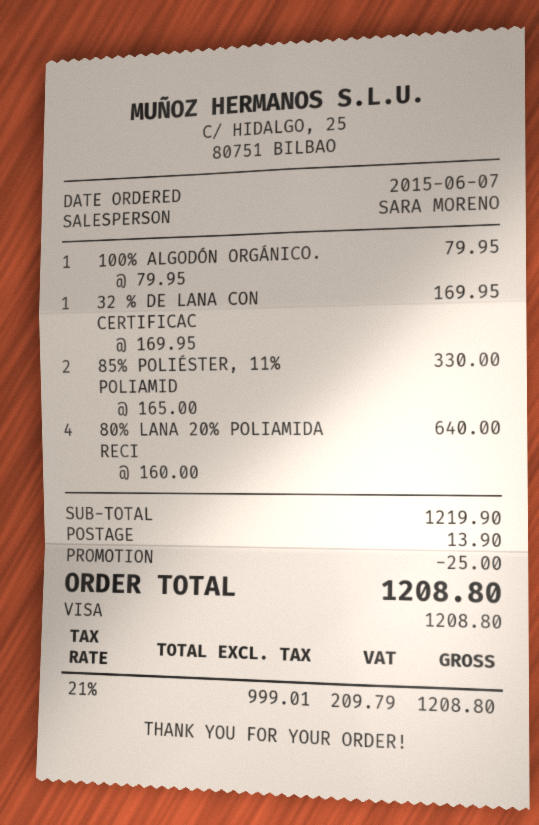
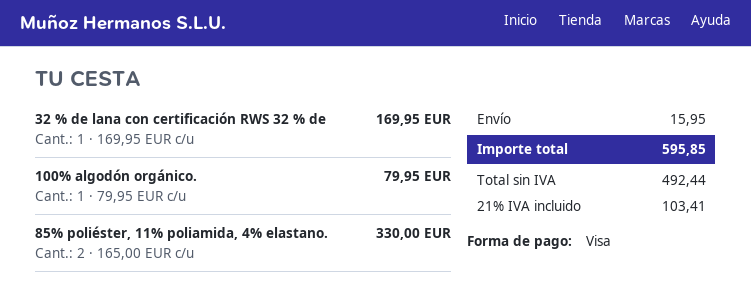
80% LANA 20% POLIAMIDA RECI: 4 x 160.00 = 640.00 -> none
discount: 25.00 -> none
shipping: 13.90 -> 15.95
net: 999.01 -> 492.44
tax: 21% = 209.79 -> 21% = 103.41
total: 1208.80 -> 595.85

